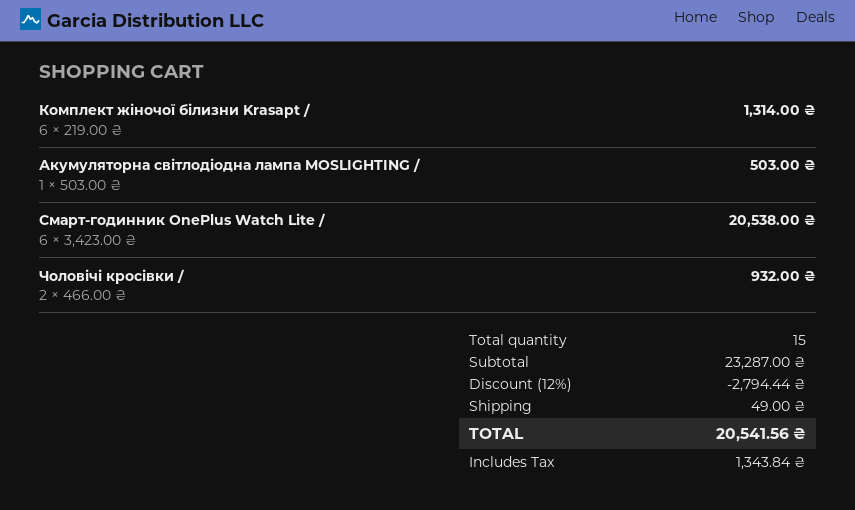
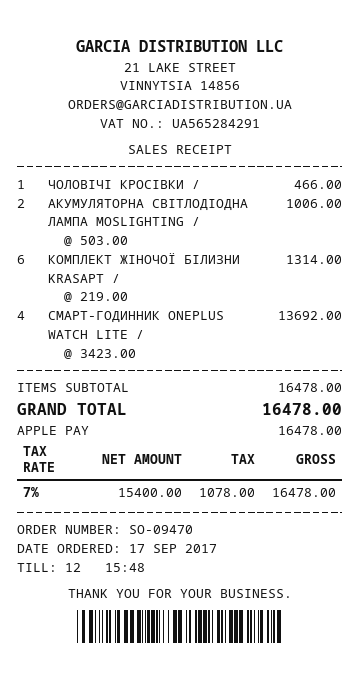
Акумуляторна світлодіодна лампа MOSLIGHTING /: 1 x 503.00 = 503.00 -> 2 x 503.00 = 1006.00
Смарт-годинник OnePlus Watch Lite /: 6 x 3423.00 = 20538.00 -> 4 x 3423.00 = 13692.00
Чоловічі кросівки /: 2 x 466.00 = 932.00 -> 1 x 466.00 = 466.00
subtotal: 23287.00 -> 16478.00
discount: 12% = 2794.44 -> none
shipping: 49.00 -> none
tax: 1343.84 -> 1078.00
total: 20541.56 -> 16478.00

